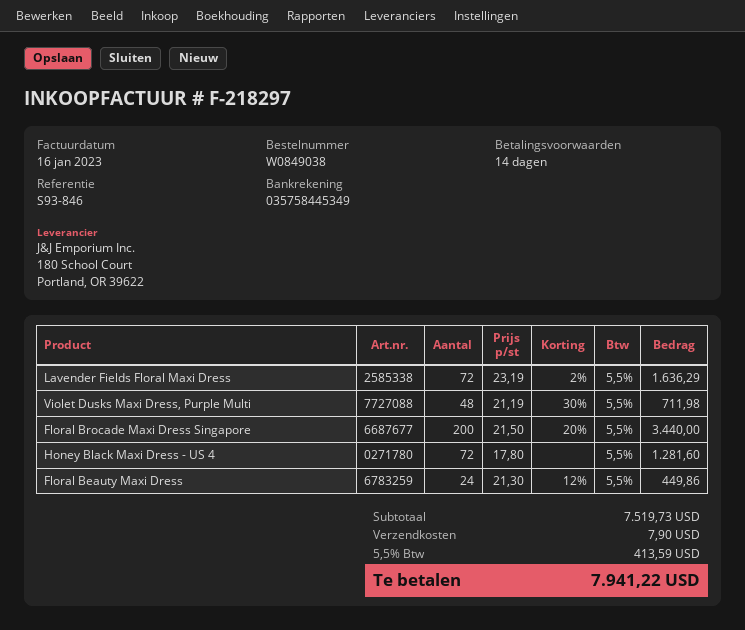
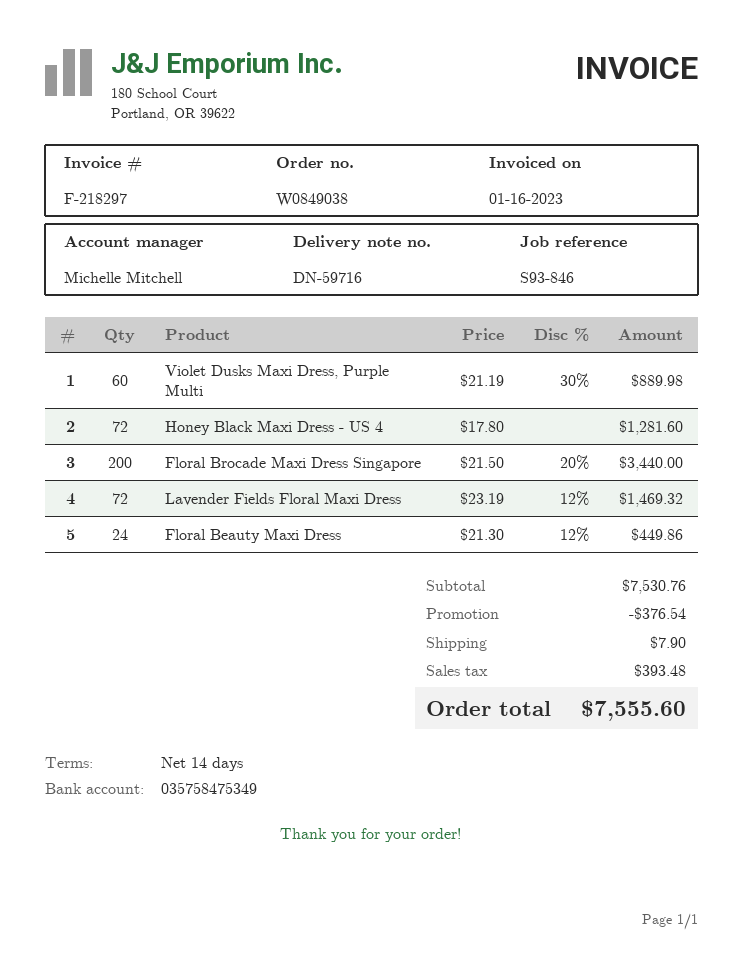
bank account: 035758445349 -> 035758475349
Lavender Fields Floral Maxi Dress: 72 x 23.19 - 2% = 1636.29 -> 72 x 23.19 - 12% = 1469.32
Violet Dusks Maxi Dress, Purple Multi: 48 x 21.19 - 30% = 711.98 -> 60 x 21.19 - 30% = 889.98
subtotal: 7519.73 -> 7530.76
discount: none -> 376.54
tax: 413.59 -> 393.48
total: 7941.22 -> 7555.60

